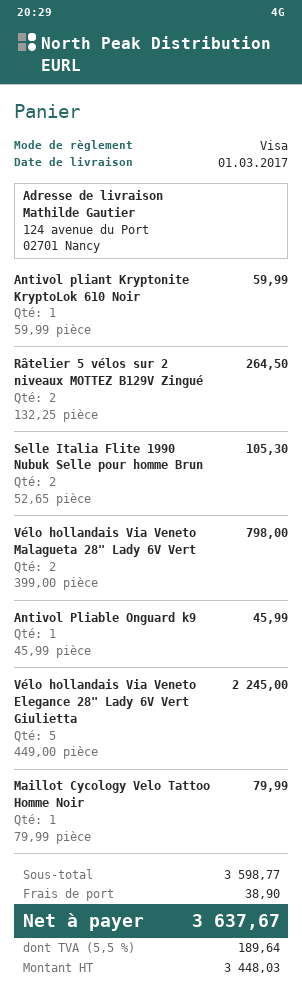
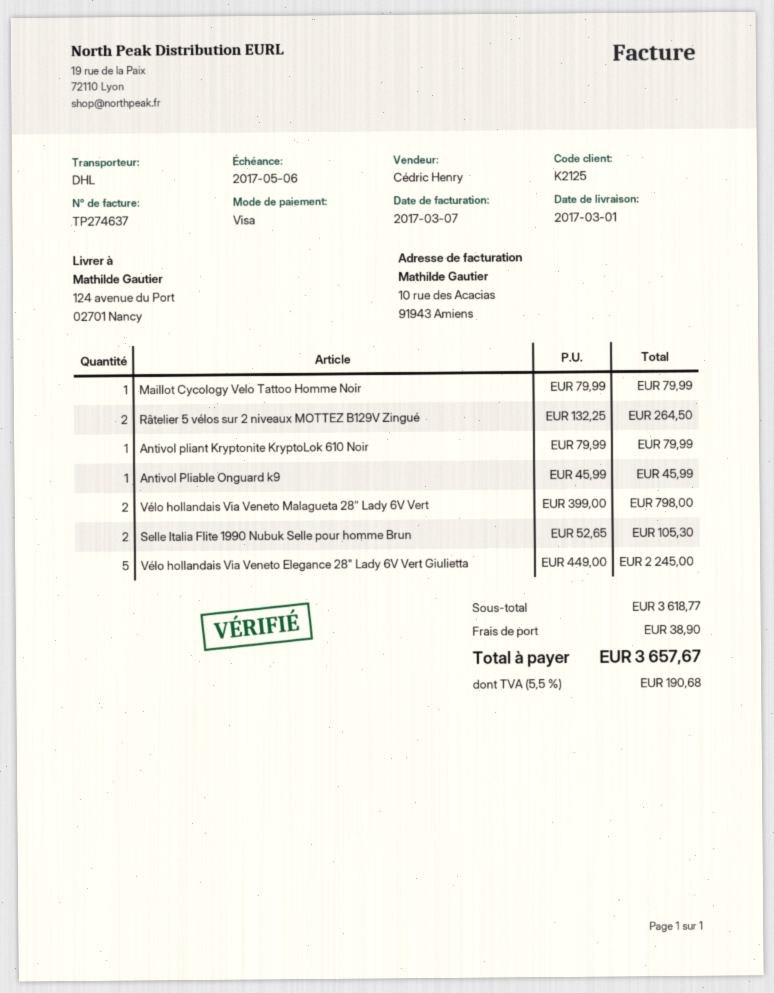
Antivol pliant Kryptonite KryptoLok 610 Noir: 1 x 59.99 = 59.99 -> 1 x 79.99 = 79.99
subtotal: 3598.77 -> 3618.77
tax: 5.5% = 189.64 -> 5.5% = 190.68
total: 3637.67 -> 3657.67

